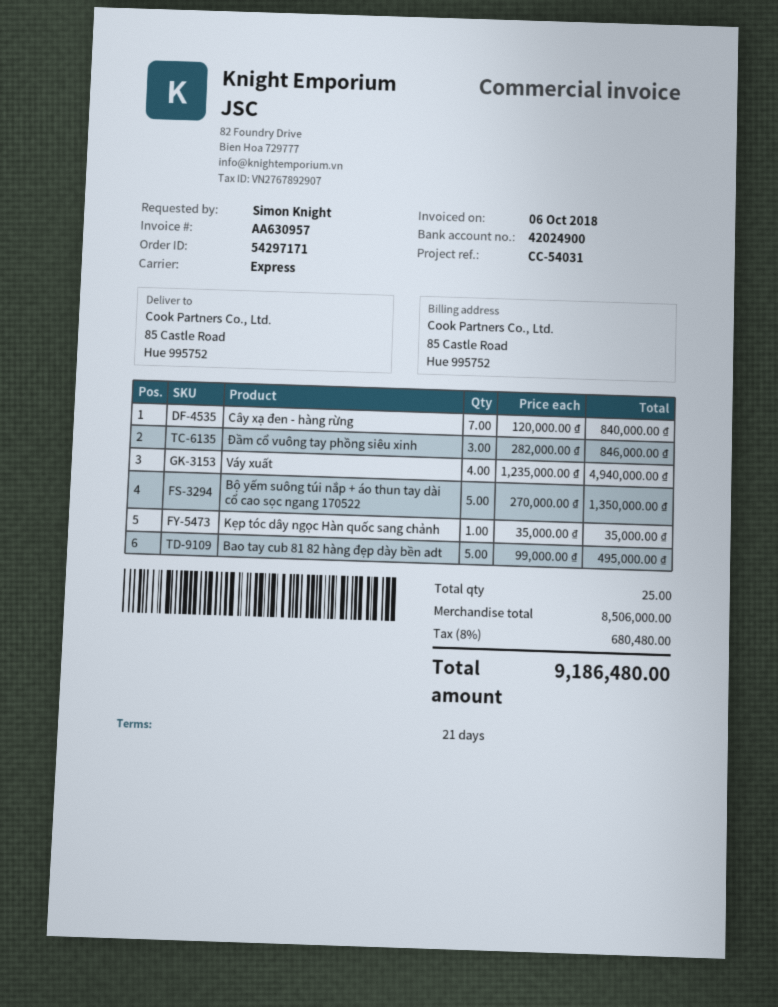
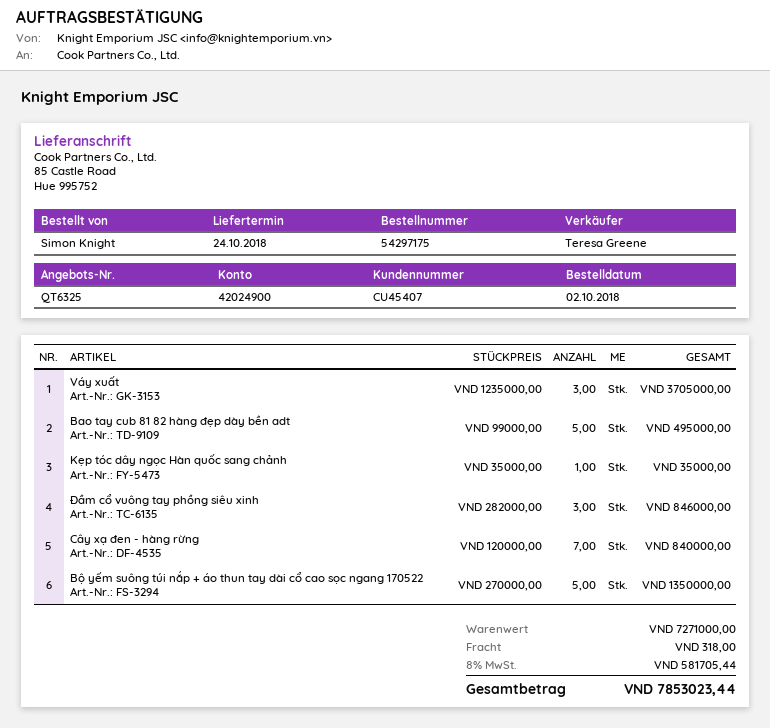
order number: 54297171 -> 54297175
Váy xuất: 4 x 1235000.00 = 4940000.00 -> 3 x 1235000.00 = 3705000.00
subtotal: 8506000.00 -> 7271000.00
shipping: none -> 318.00
tax: 8% = 680480.00 -> 8% = 581705.44
total: 9186480.00 -> 7853023.44

